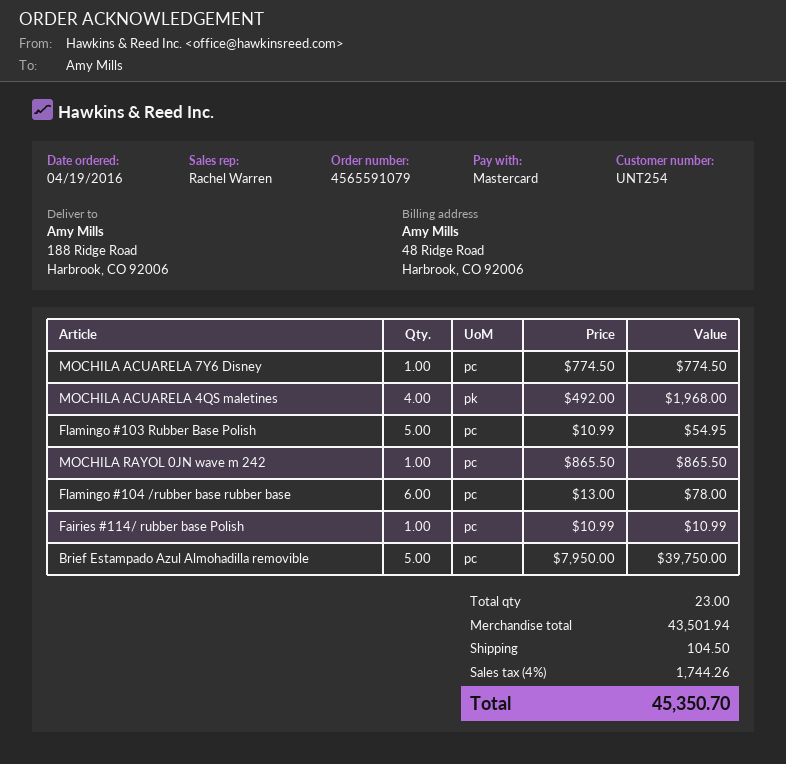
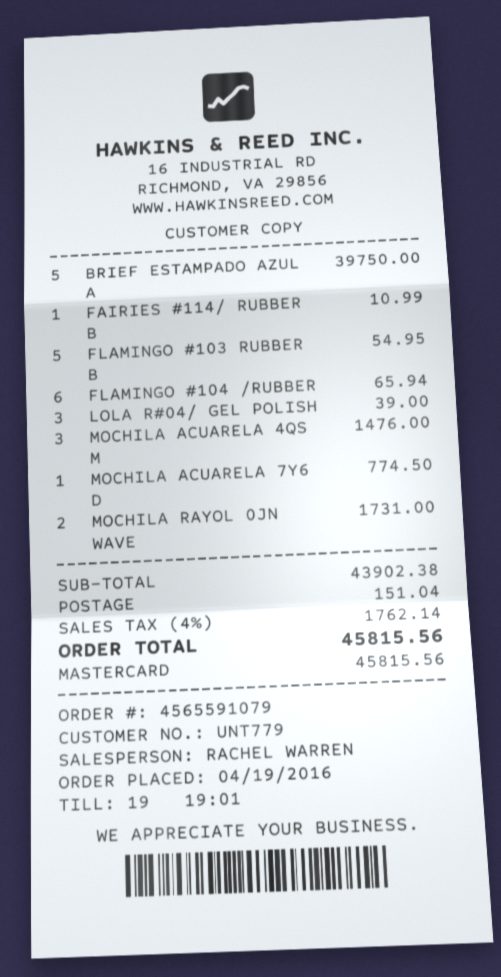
customer number: UNT254 -> UNT779
MOCHILA ACUARELA 4QS maletines: 4 for 1968.00 -> 3 for 1476.00
MOCHILA RAYOL 0JN wave m 242: 1 for 865.50 -> 2 for 1731.00
Flamingo #104 /rubber base rubber base: 6 for 78.00 -> 6 for 65.94
LOLA R#04/ GEL POLISH: none -> 3 for 39.00
subtotal: 43501.94 -> 43902.38
shipping: 104.50 -> 151.04
tax: 4% = 1744.26 -> 4% = 1762.14
total: 45350.70 -> 45815.56

